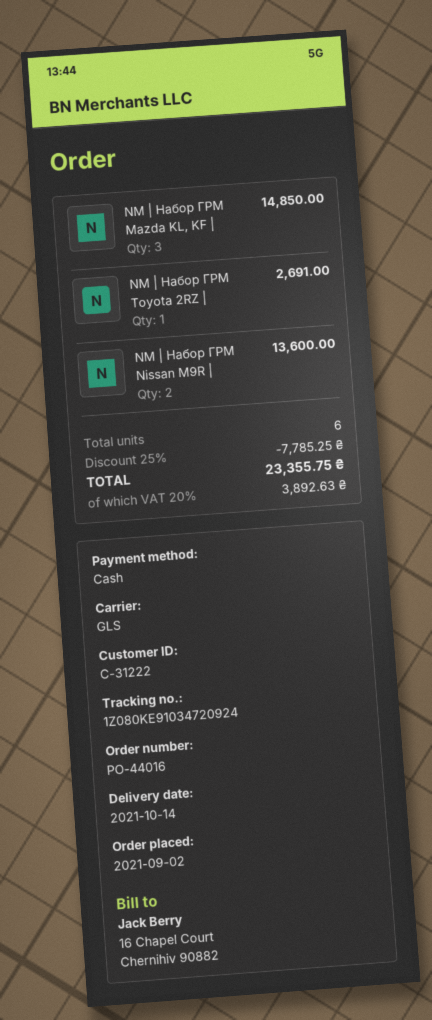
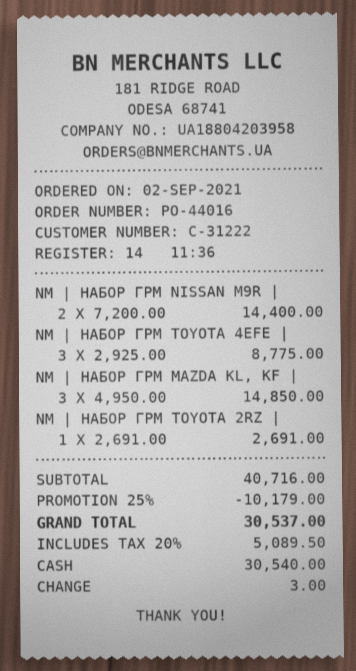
NM | Набор ГРМ Nissan M9R |: 2 for 13600.00 -> 2 for 14400.00
NM | НАБОР ГРМ TOYOTA 4EFE |: none -> 3 for 8775.00
discount: 25% = 7785.25 -> 25% = 10179.00
tax: 20% = 3892.63 -> 20% = 5089.50
total: 23355.75 -> 30537.00

